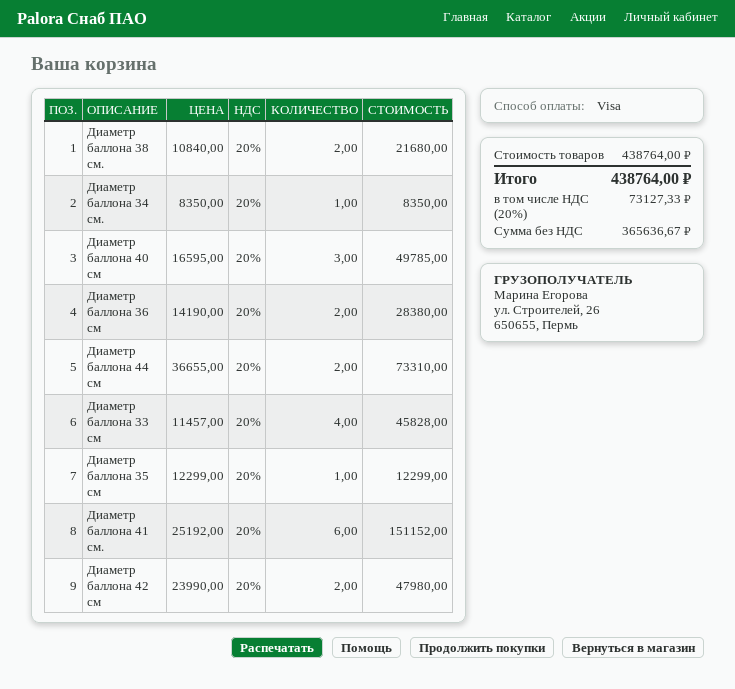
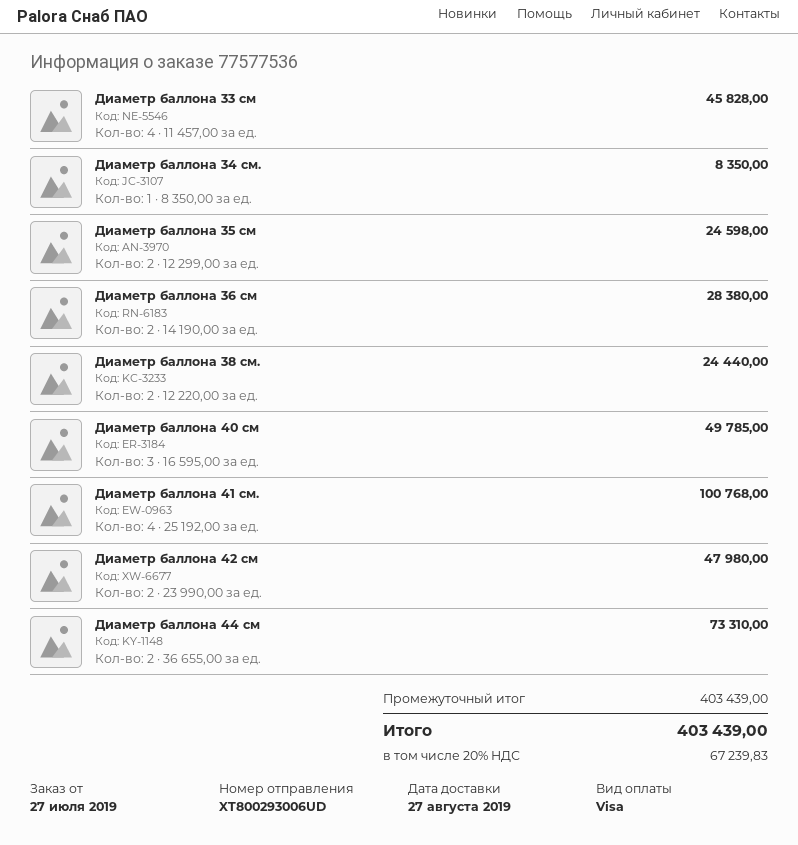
Диаметр баллона 38 см.: 2 x 10840.00 = 21680.00 -> 2 x 12220.00 = 24440.00
Диаметр баллона 35 см: 1 x 12299.00 = 12299.00 -> 2 x 12299.00 = 24598.00
Диаметр баллона 41 см.: 6 x 25192.00 = 151152.00 -> 4 x 25192.00 = 100768.00
subtotal: 438764.00 -> 403439.00
tax: 20% = 73127.33 -> 20% = 67239.83
total: 438764.00 -> 403439.00

